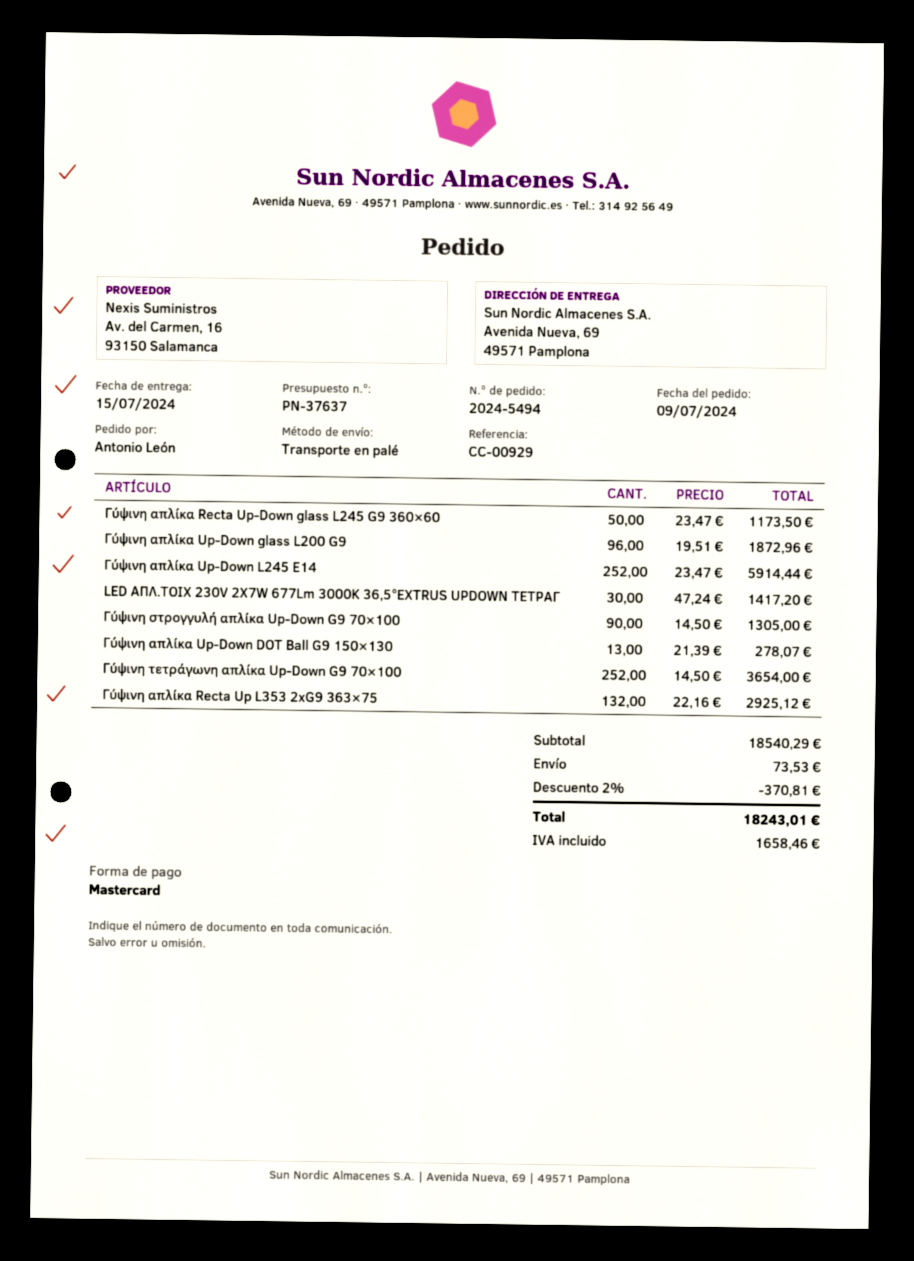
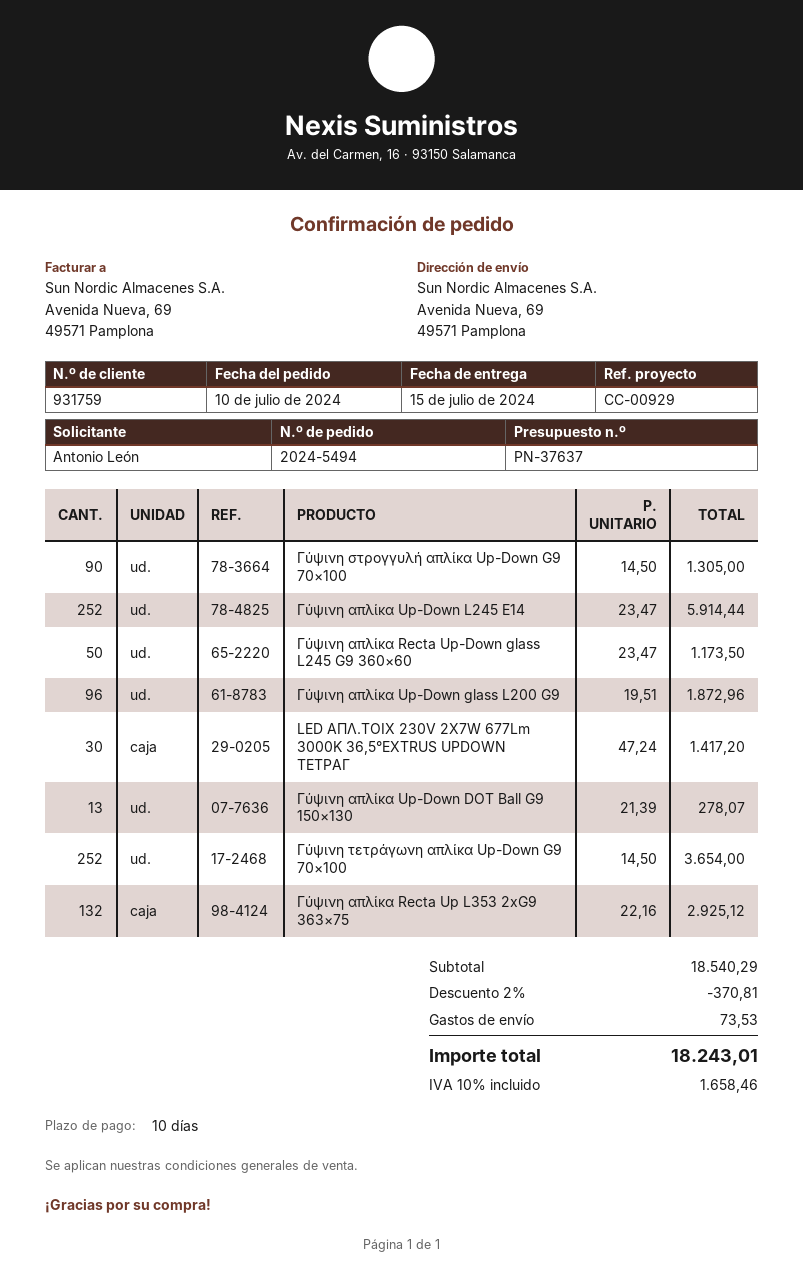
order date: 2024-07-09 -> 2024-07-10

